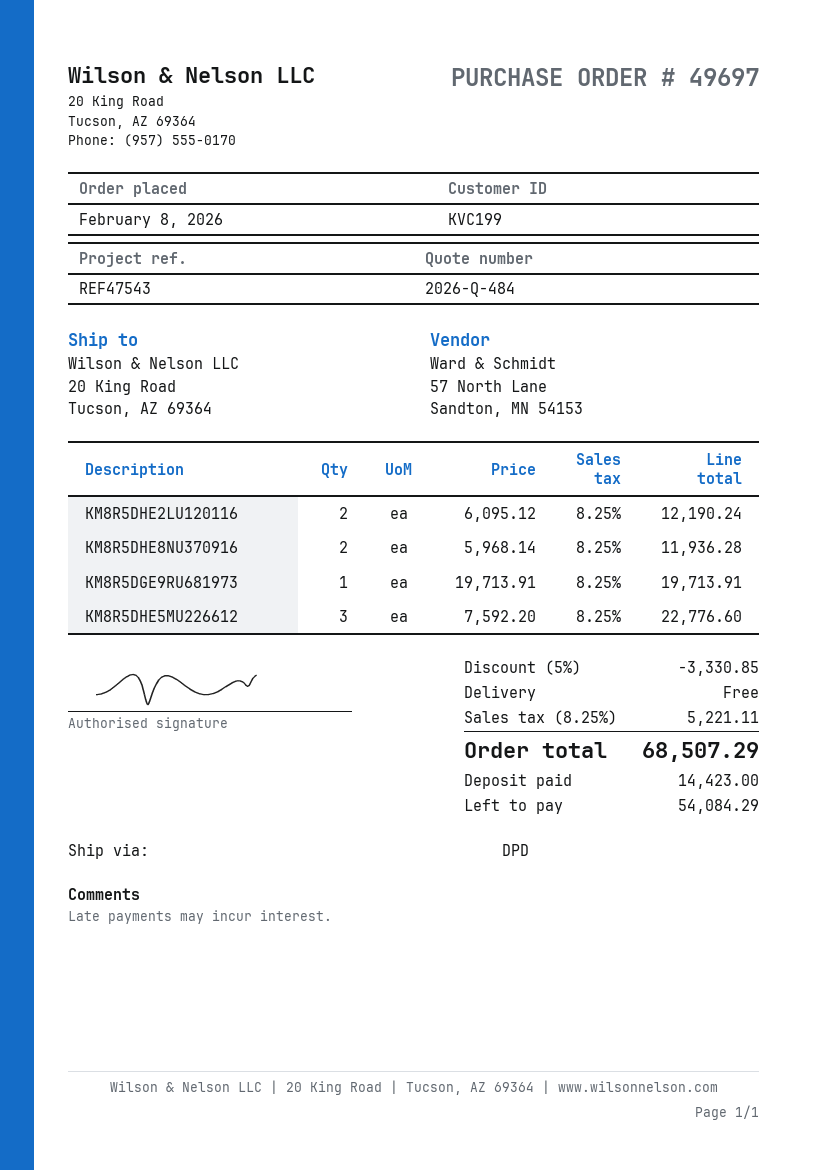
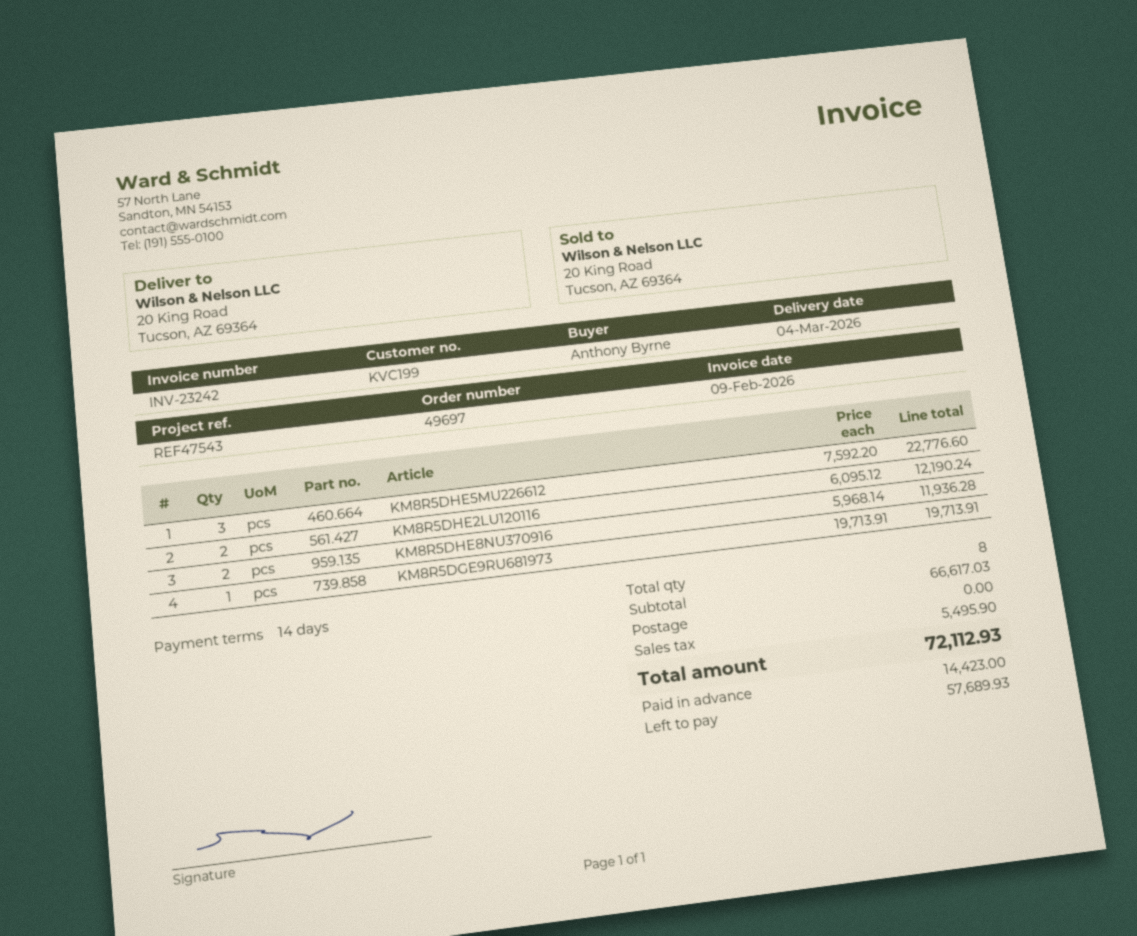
discount: 5% = 3330.85 -> none
tax: 5221.11 -> 5495.90
total: 68507.29 -> 72112.93
balance: 54084.29 -> 57689.93

